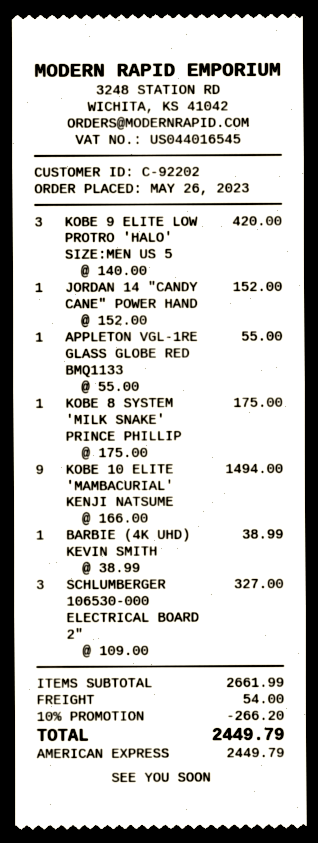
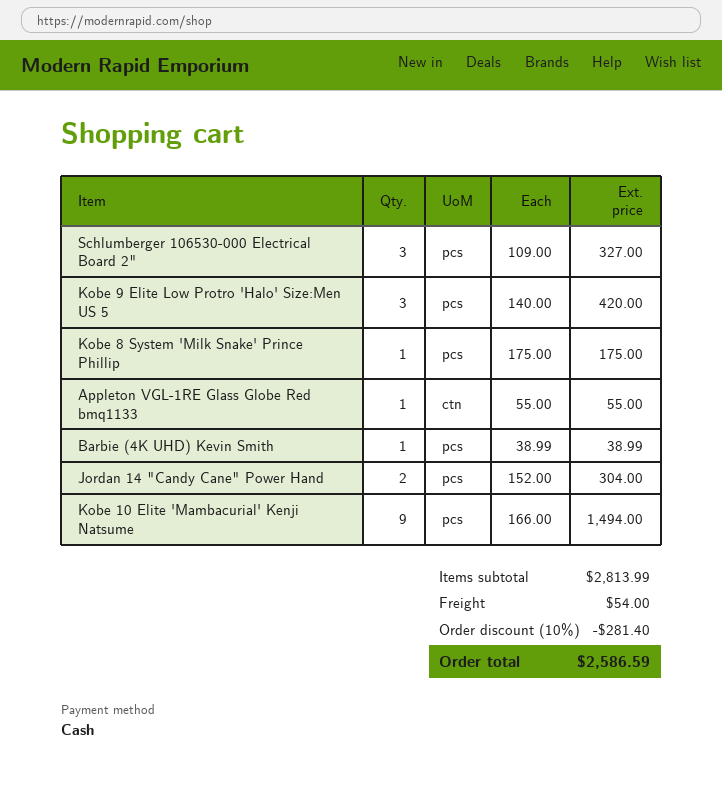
payment method: American Express -> cash
JORDAN 14 "CANDY CANE" POWER HAND: 1 x 152.00 = 152.00 -> 2 x 152.00 = 304.00
subtotal: 2661.99 -> 2813.99
discount: 10% = 266.20 -> 10% = 281.40
total: 2449.79 -> 2586.59

